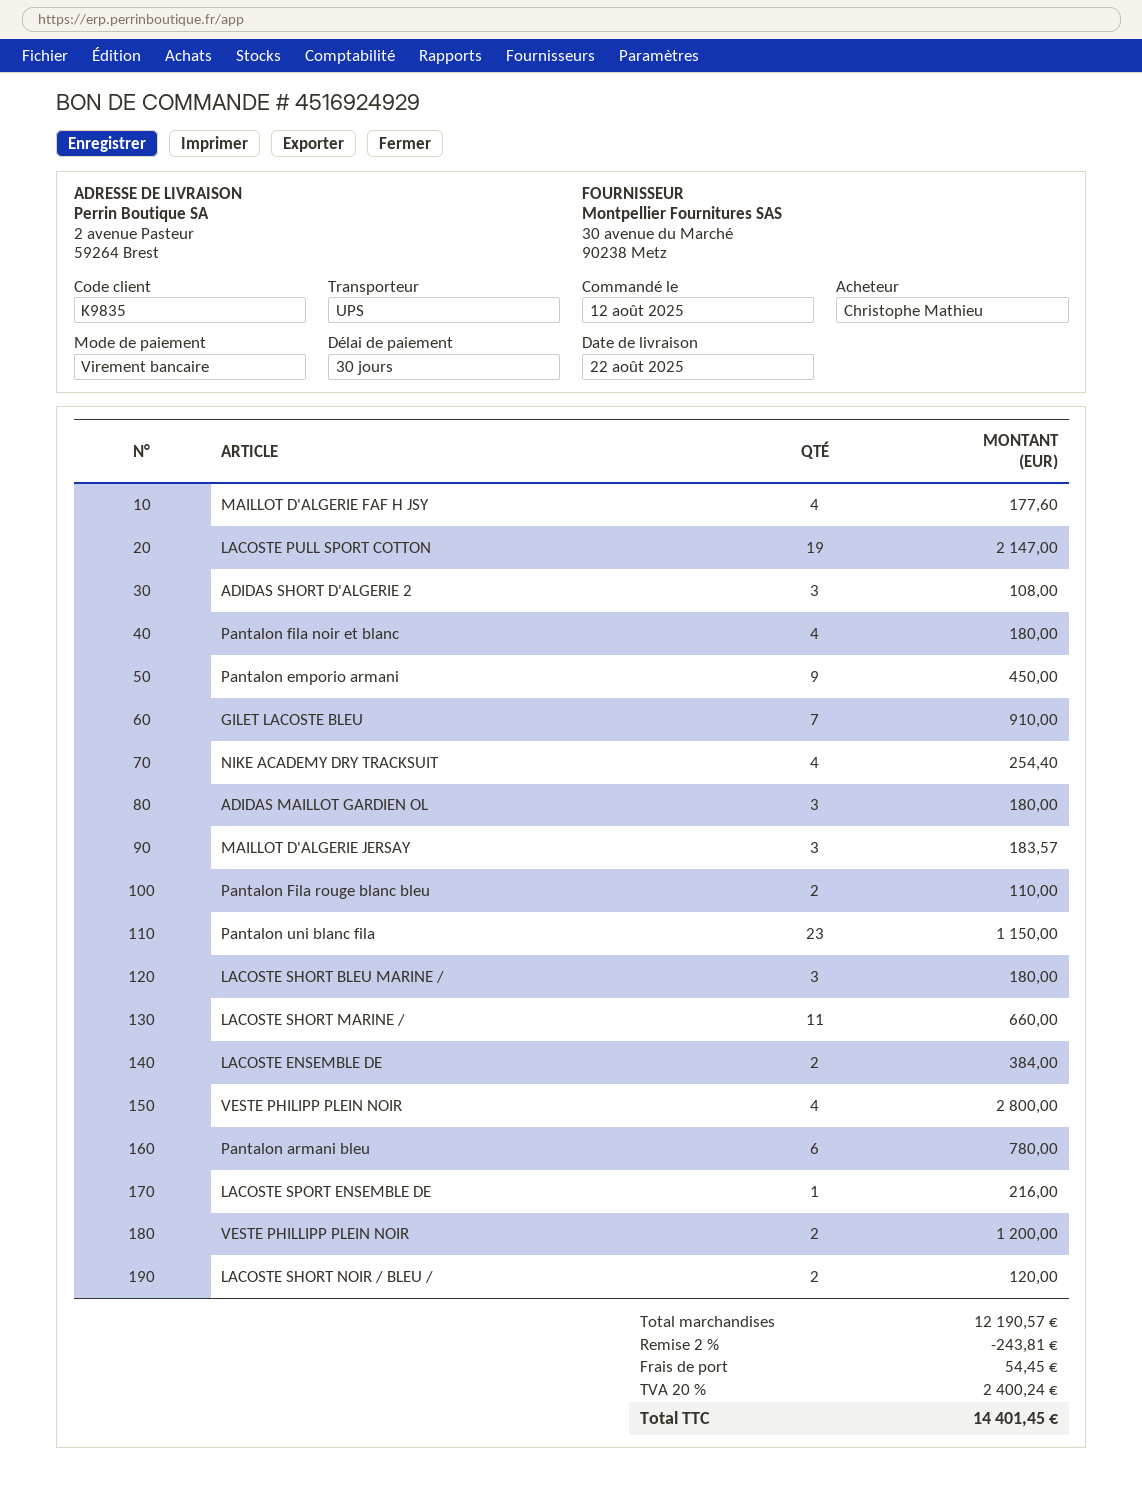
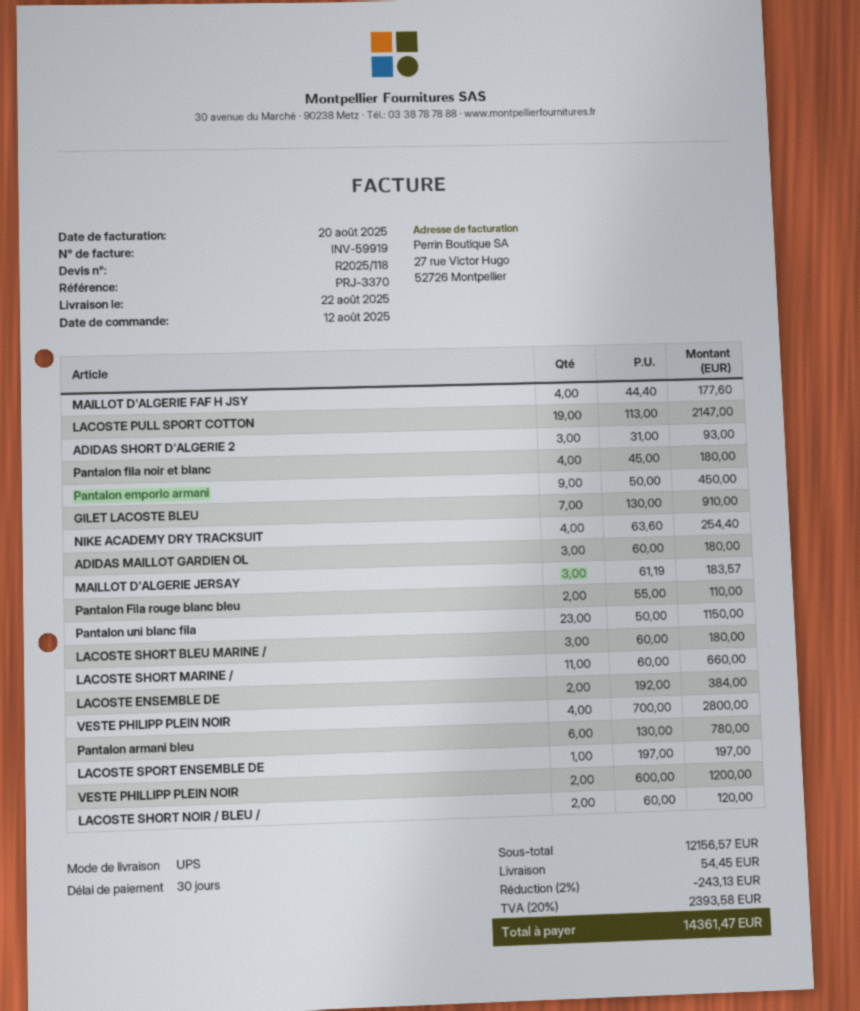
ADIDAS SHORT D'ALGERIE 2: 3 for 108.00 -> 3 for 93.00
LACOSTE SPORT ENSEMBLE DE: 1 for 216.00 -> 1 for 197.00
subtotal: 12190.57 -> 12156.57
discount: 2% = 243.81 -> 2% = 243.13
tax: 20% = 2400.24 -> 20% = 2393.58
total: 14401.45 -> 14361.47

